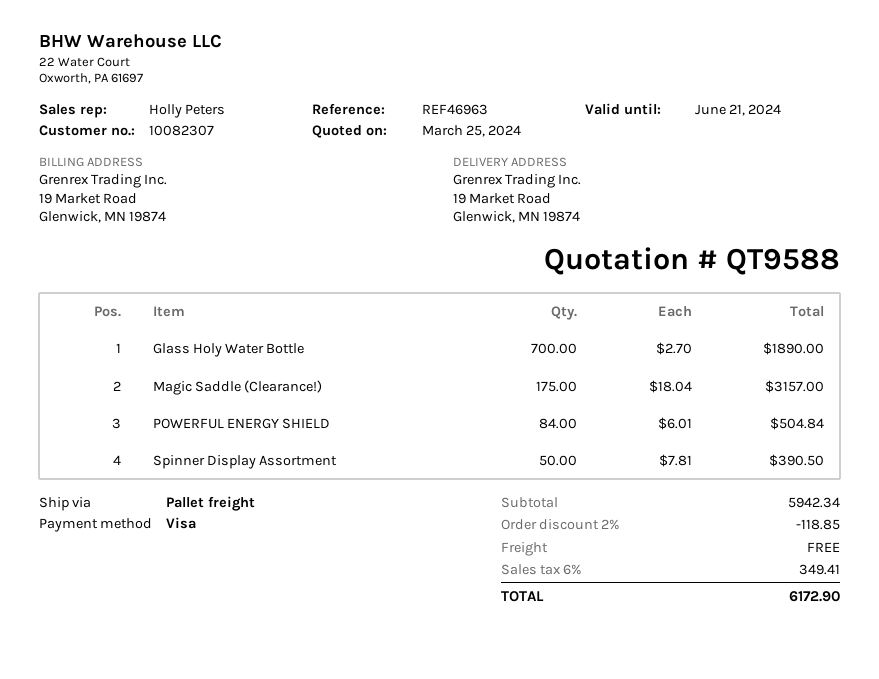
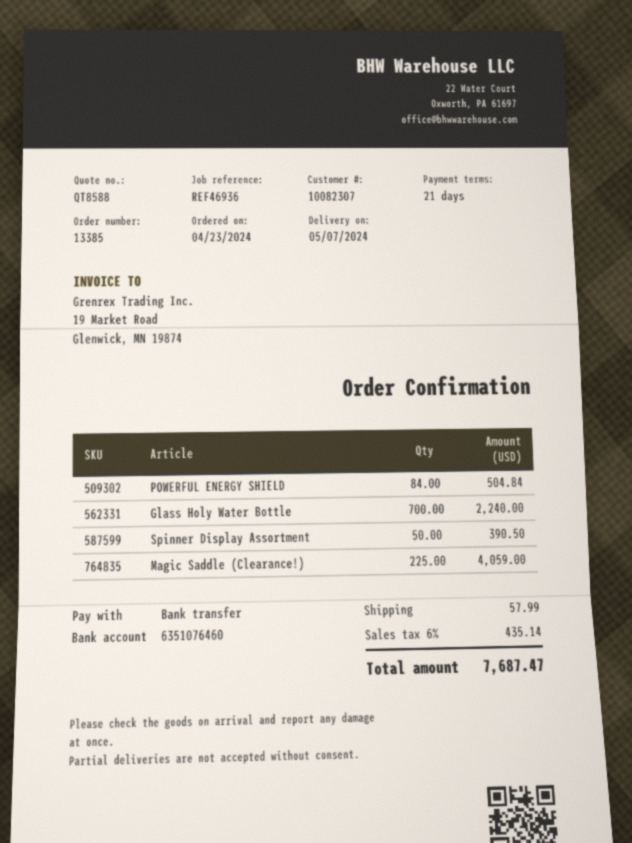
quote number: QT9588 -> QT8588
reference: REF46963 -> REF46936
payment method: Visa -> bank transfer
Glass Holy Water Bottle: 700 for 1890.00 -> 700 for 2240.00
Magic Saddle (Clearance!): 175 for 3157.00 -> 225 for 4059.00
discount: 2% = 118.85 -> none
shipping: 0.00 -> 57.99
tax: 6% = 349.41 -> 6% = 435.14
total: 6172.90 -> 7687.47

